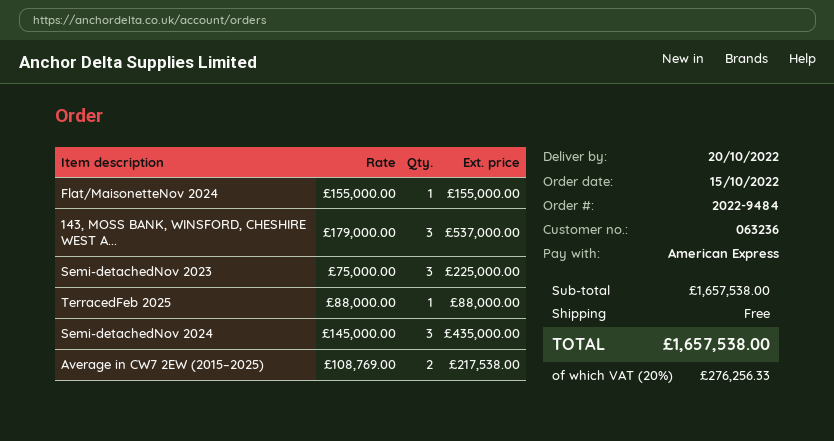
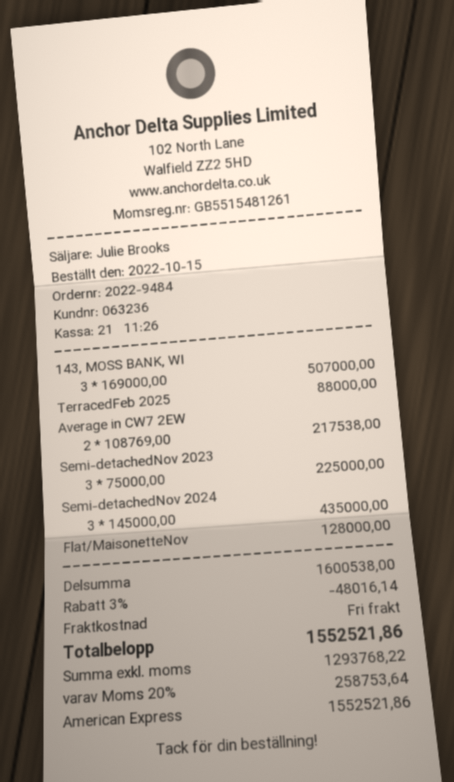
Flat/MaisonetteNov 2024: 1 x 155000.00 = 155000.00 -> 1 x 128000.00 = 128000.00
143, MOSS BANK, WINSFORD, CHESHIRE WEST A...: 3 x 179000.00 = 537000.00 -> 3 x 169000.00 = 507000.00
subtotal: 1657538.00 -> 1600538.00
discount: none -> 3% = 48016.14
tax: 20% = 276256.33 -> 20% = 258753.64
total: 1657538.00 -> 1552521.86

